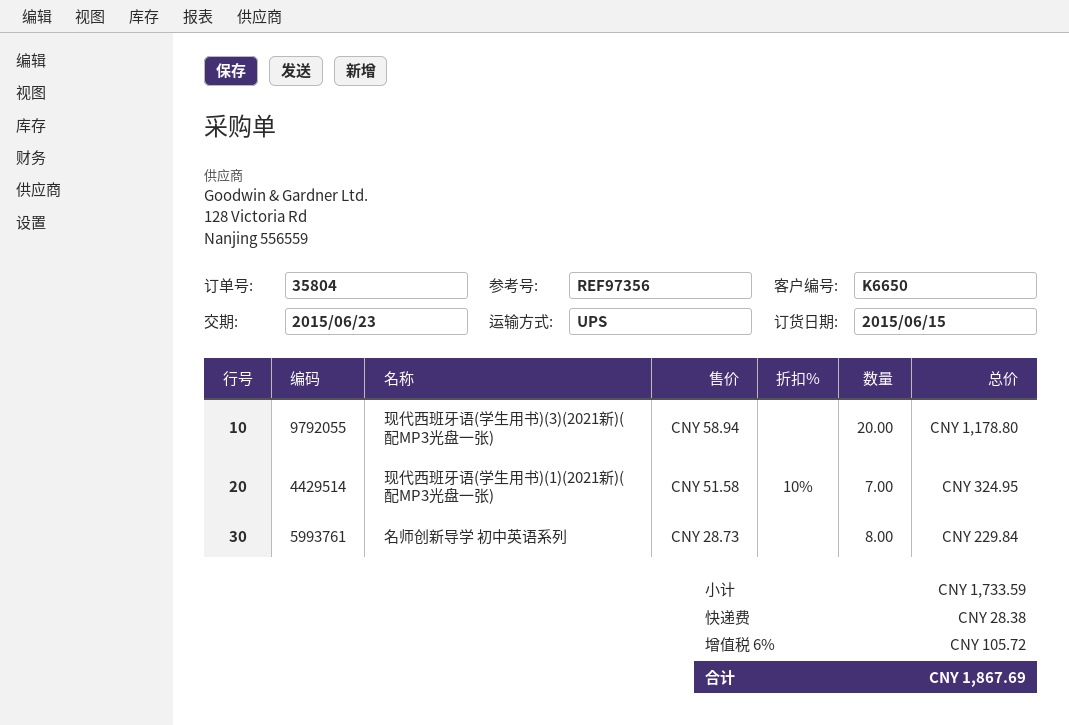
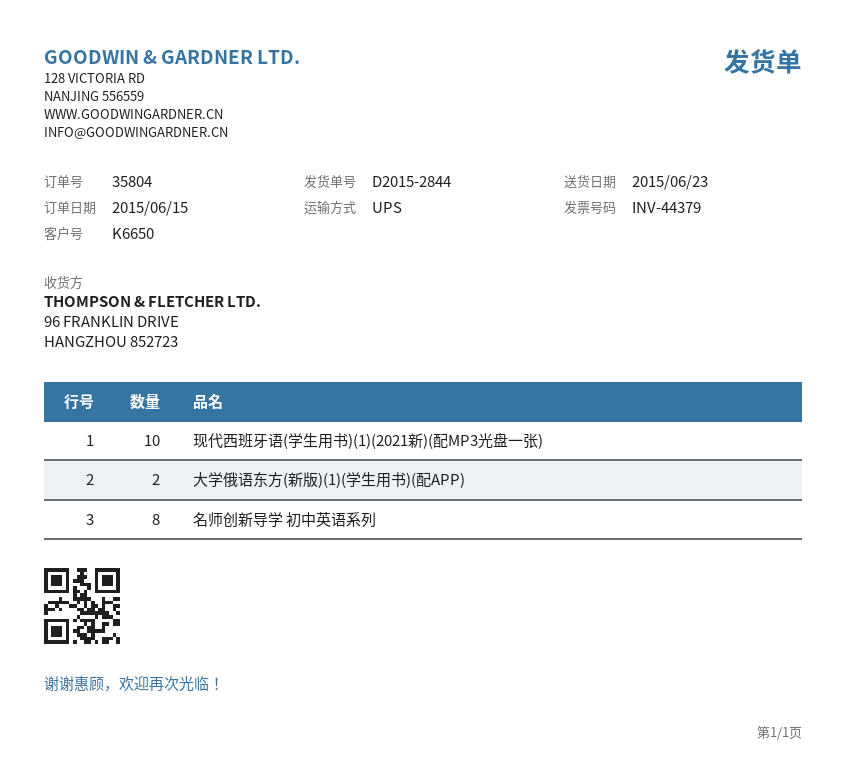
现代西班牙语(学生用书)(3)(2021新)(配MP3光盘一张): 20 -> none
现代西班牙语(学生用书)(1)(2021新)(配MP3光盘一张): 7 -> 10
大学俄语东方(新版)(1)(学生用书)(配APP): none -> 2

